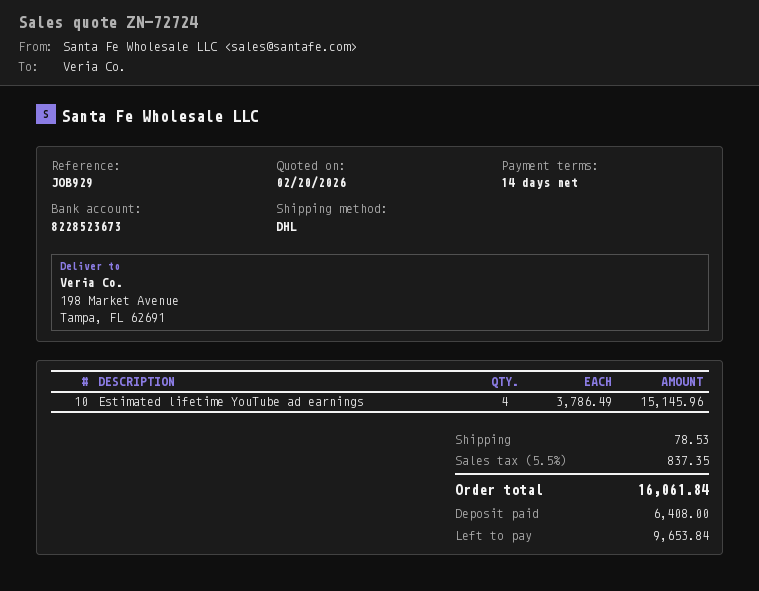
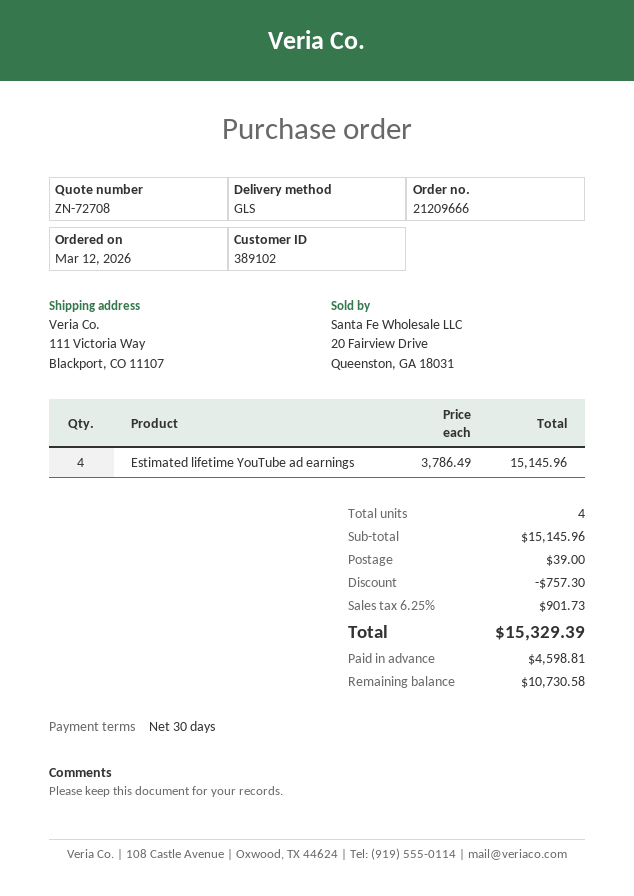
quote number: ZN-72724 -> ZN-72708
payment terms: 14 days -> 30 days
shipping method: DHL -> GLS
ship to: 198 Market Avenue, Tampa, FL 62691 -> 111 Victoria Way, Blackport, CO 11107
discount: none -> 757.30
shipping: 78.53 -> 39.00
tax: 5.5% = 837.35 -> 6.25% = 901.73
total: 16061.84 -> 15329.39
deposit: 6408.00 -> 4598.81
balance: 9653.84 -> 10730.58

